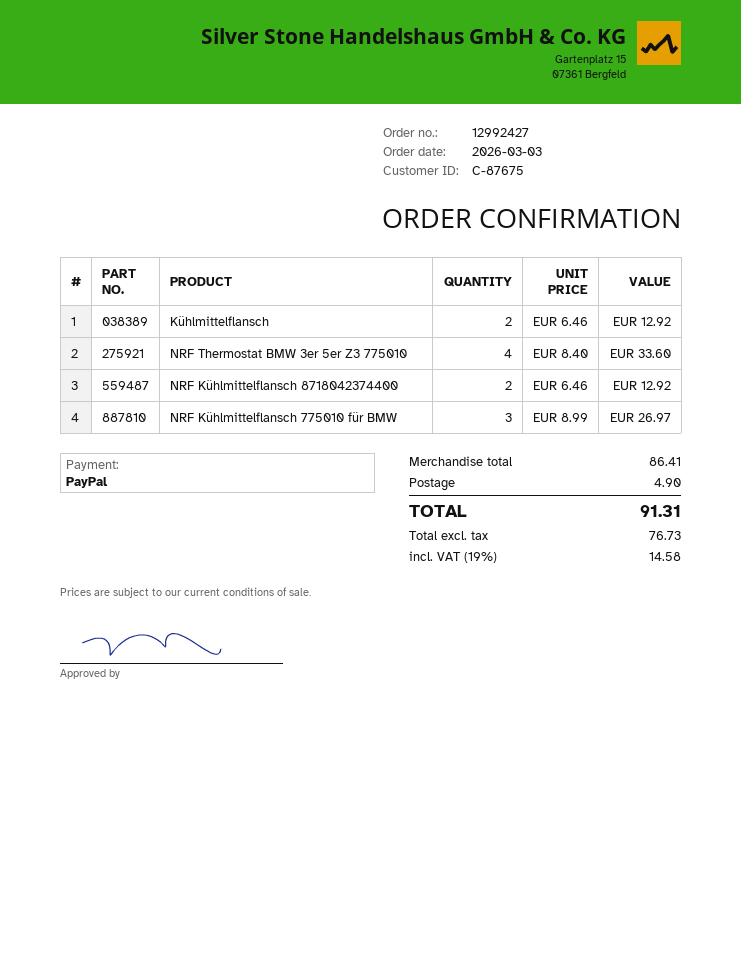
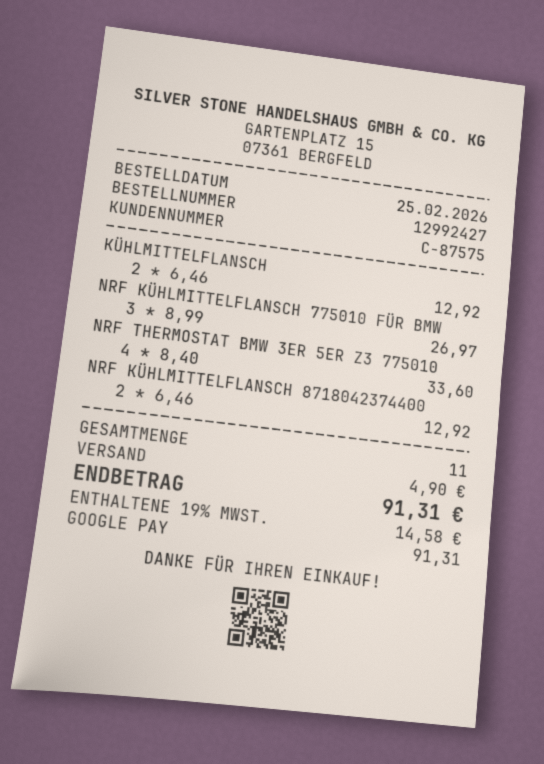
order date: 2026-03-03 -> 2026-02-25
customer number: C-87675 -> C-87575
payment method: PayPal -> Google Pay

